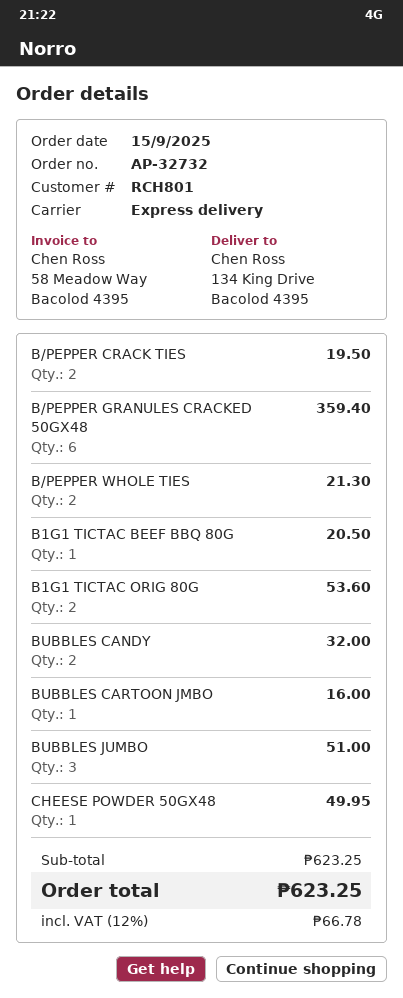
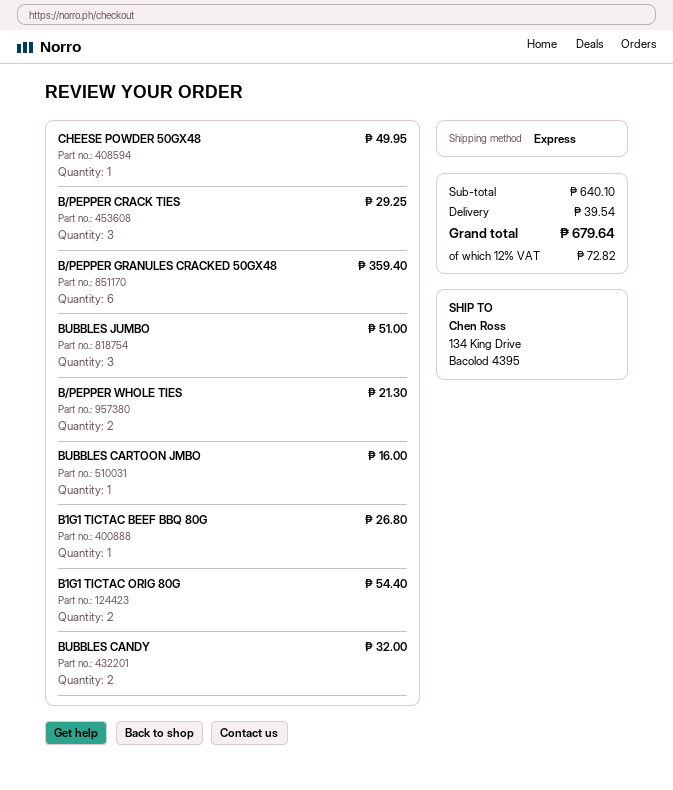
B/PEPPER CRACK TIES: 2 for 19.50 -> 3 for 29.25
B1G1 TICTAC BEEF BBQ 80G: 1 for 20.50 -> 1 for 26.80
B1G1 TICTAC ORIG 80G: 2 for 53.60 -> 2 for 54.40
subtotal: 623.25 -> 640.10
shipping: none -> 39.54
tax: 12% = 66.78 -> 12% = 72.82
total: 623.25 -> 679.64

